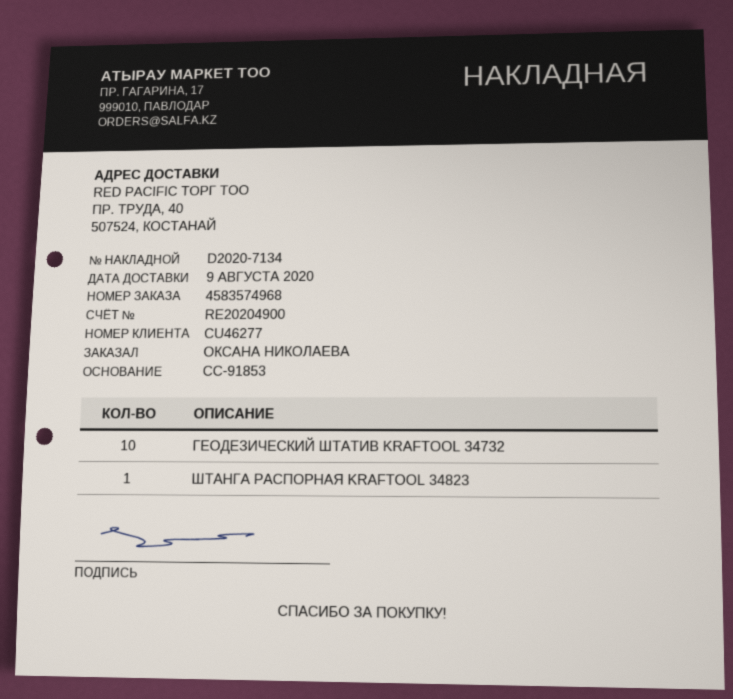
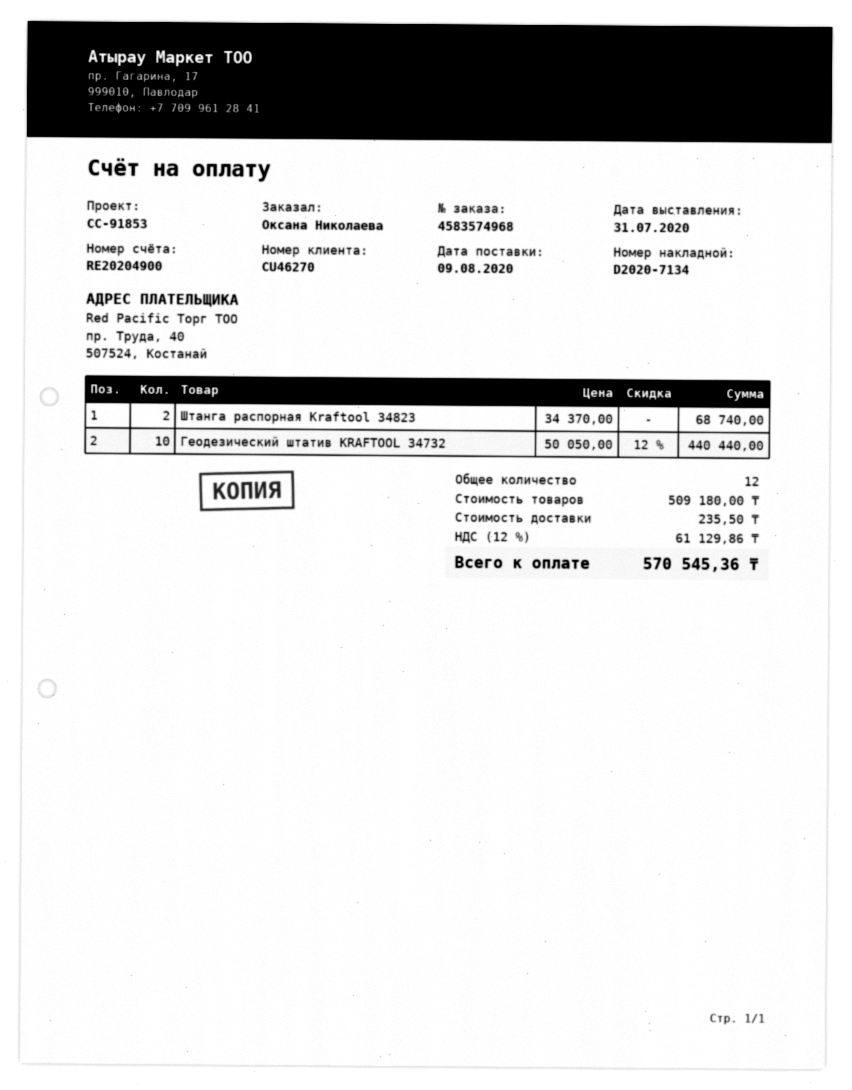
customer number: CU46277 -> CU46270
ШТАНГА РАСПОРНАЯ KRAFTOOL 34823: 1 -> 2

